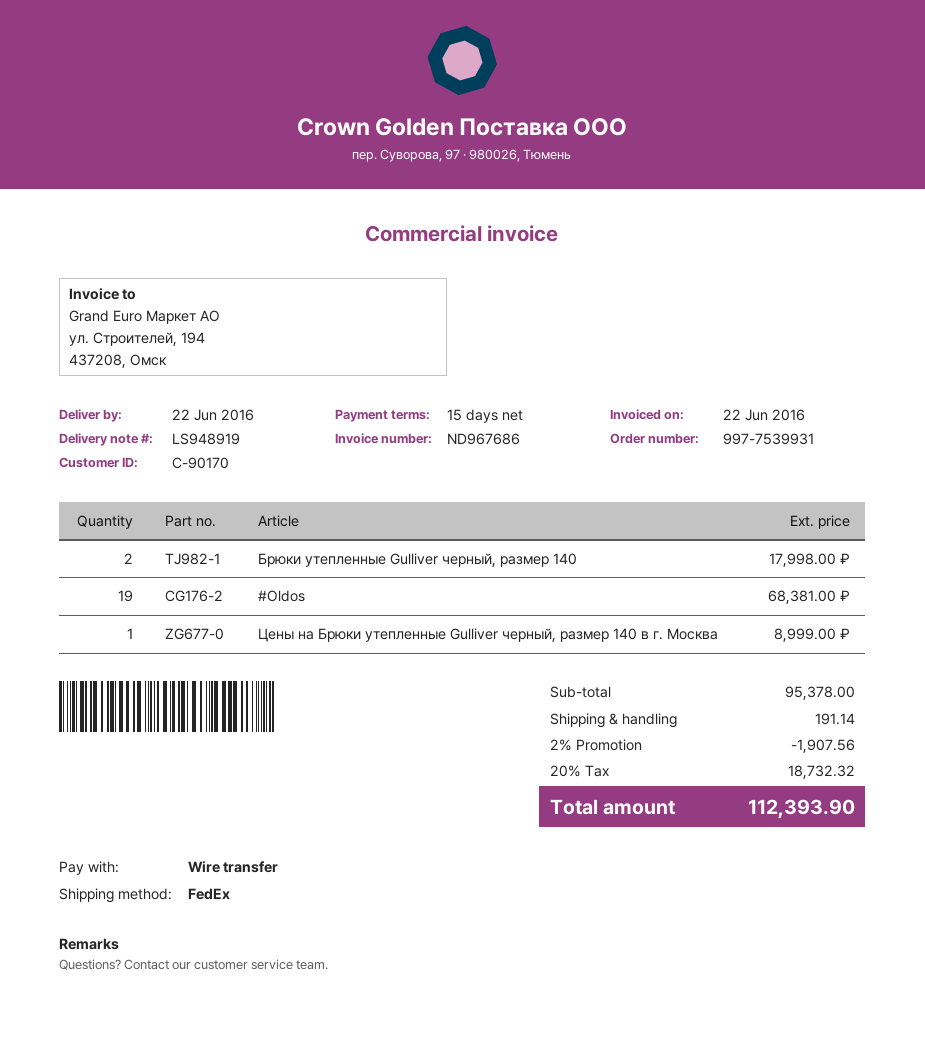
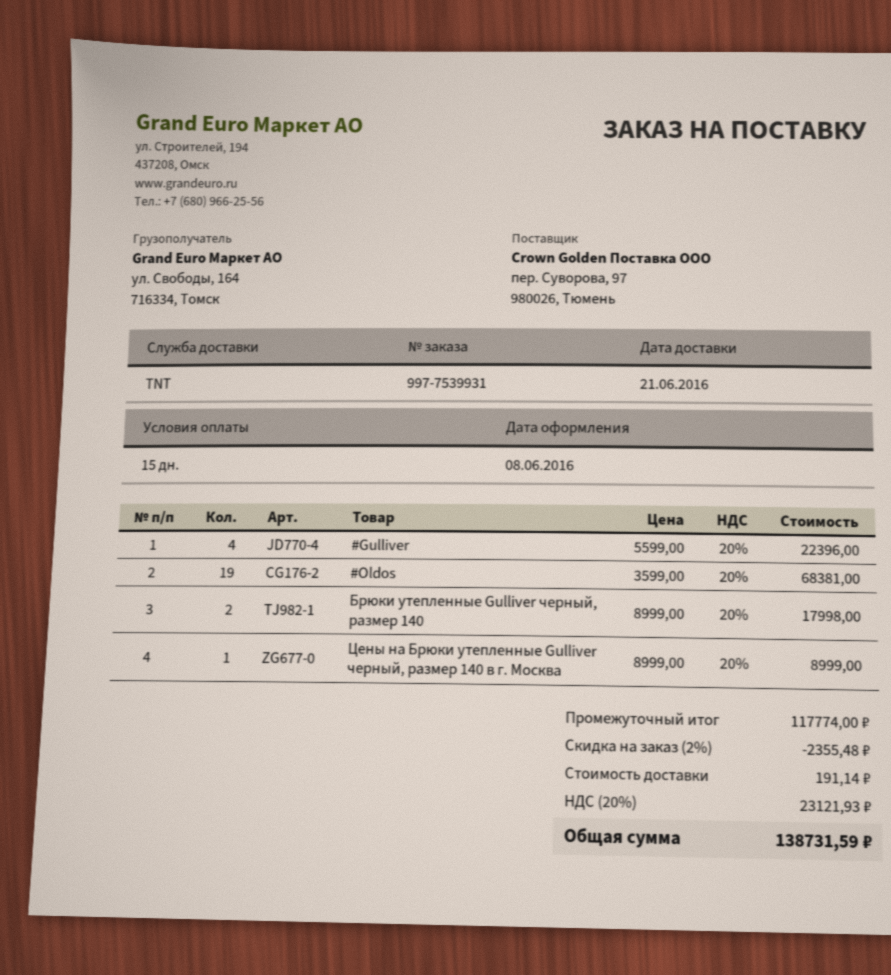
delivery date: 2016-06-22 -> 2016-06-21
shipping method: FedEx -> TNT
#Gulliver: none -> 4 for 22396.00
subtotal: 95378.00 -> 117774.00
discount: 2% = 1907.56 -> 2% = 2355.48
tax: 20% = 18732.32 -> 20% = 23121.93
total: 112393.90 -> 138731.59

